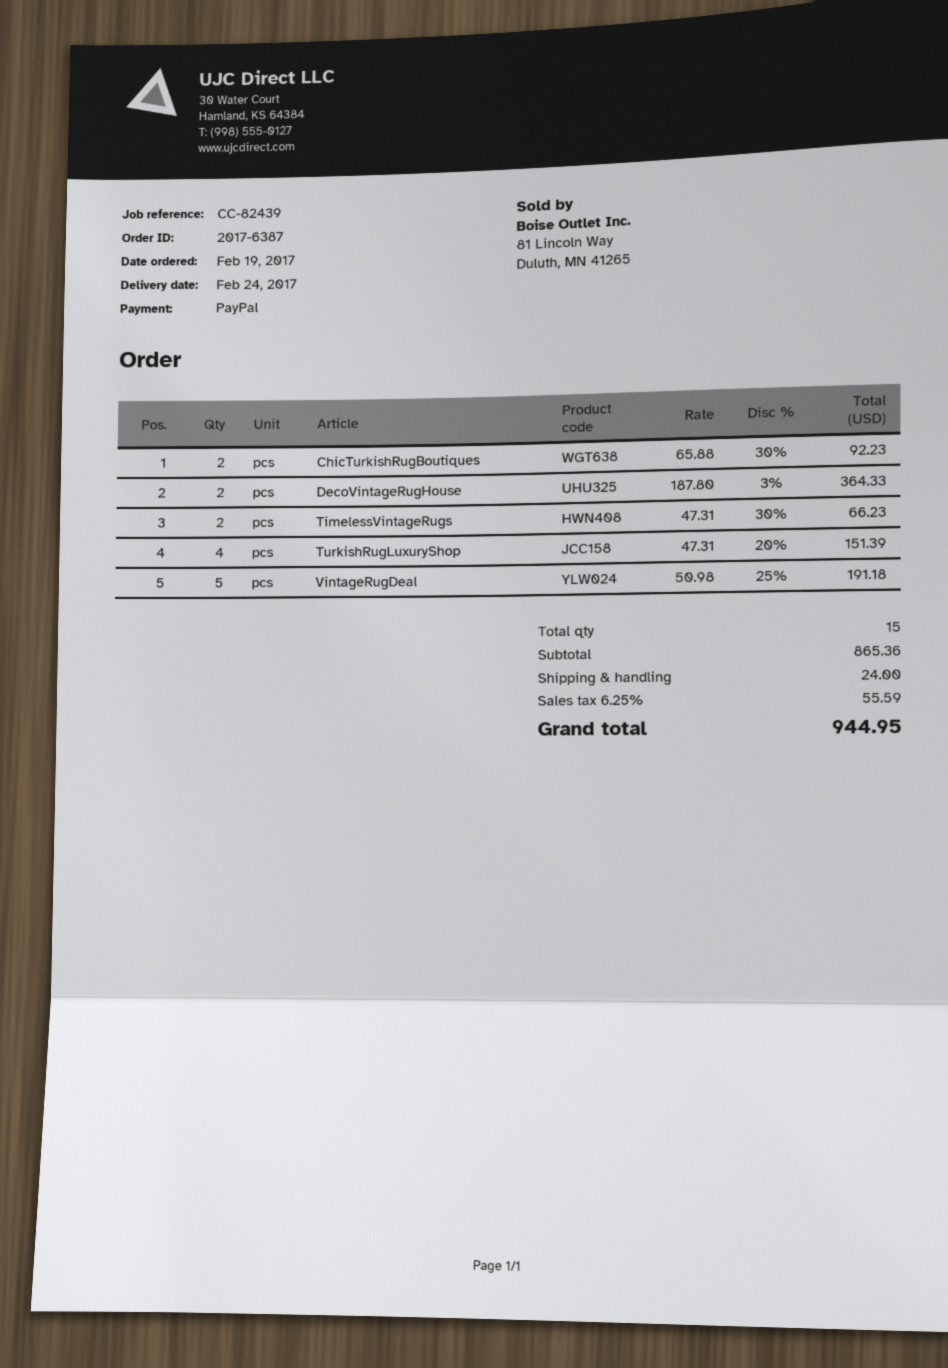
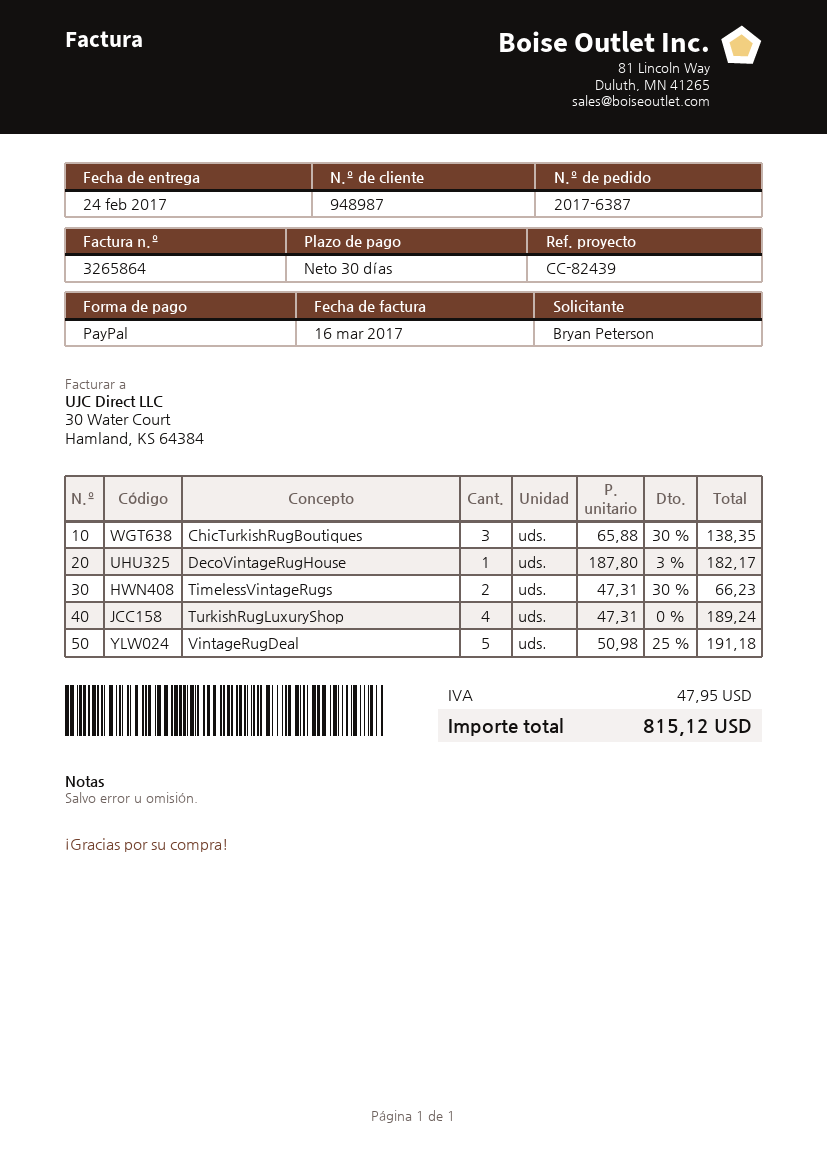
ChicTurkishRugBoutiques: 2 x 65.88 - 30% = 92.23 -> 3 x 65.88 - 30% = 138.35
DecoVintageRugHouse: 2 x 187.80 - 3% = 364.33 -> 1 x 187.80 - 3% = 182.17
TurkishRugLuxuryShop: 4 x 47.31 - 20% = 151.39 -> 4 x 47.31 = 189.24
shipping: 24.00 -> none
tax: 55.59 -> 47.95
total: 944.95 -> 815.12

